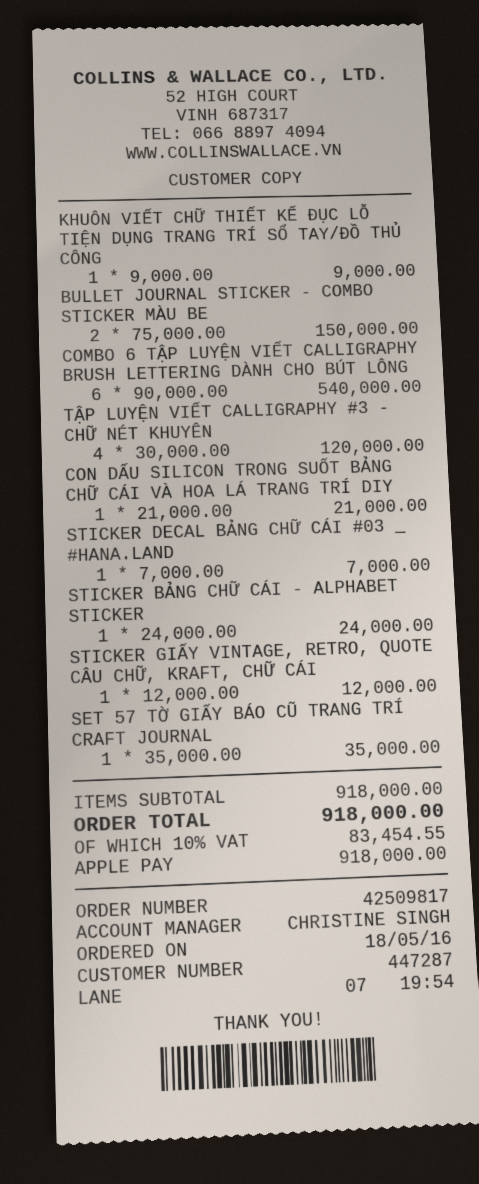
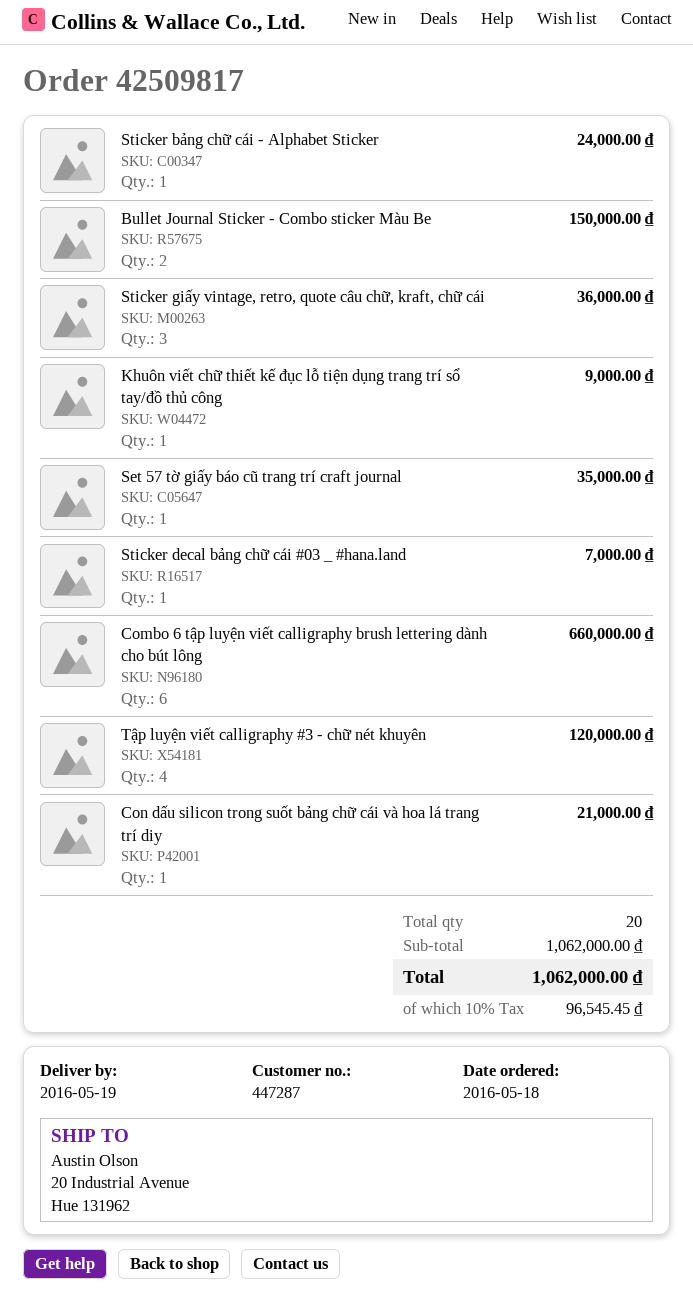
COMBO 6 TẬP LUYỆN VIẾT CALLIGRAPHY BRUSH LETTERING DÀNH CHO BÚT LÔNG: 6 for 540000.00 -> 6 for 660000.00
STICKER GIẤY VINTAGE, RETRO, QUOTE CÂU CHỮ, KRAFT, CHỮ CÁI: 1 for 12000.00 -> 3 for 36000.00
subtotal: 918000.00 -> 1062000.00
tax: 10% = 83454.55 -> 10% = 96545.45
total: 918000.00 -> 1062000.00

